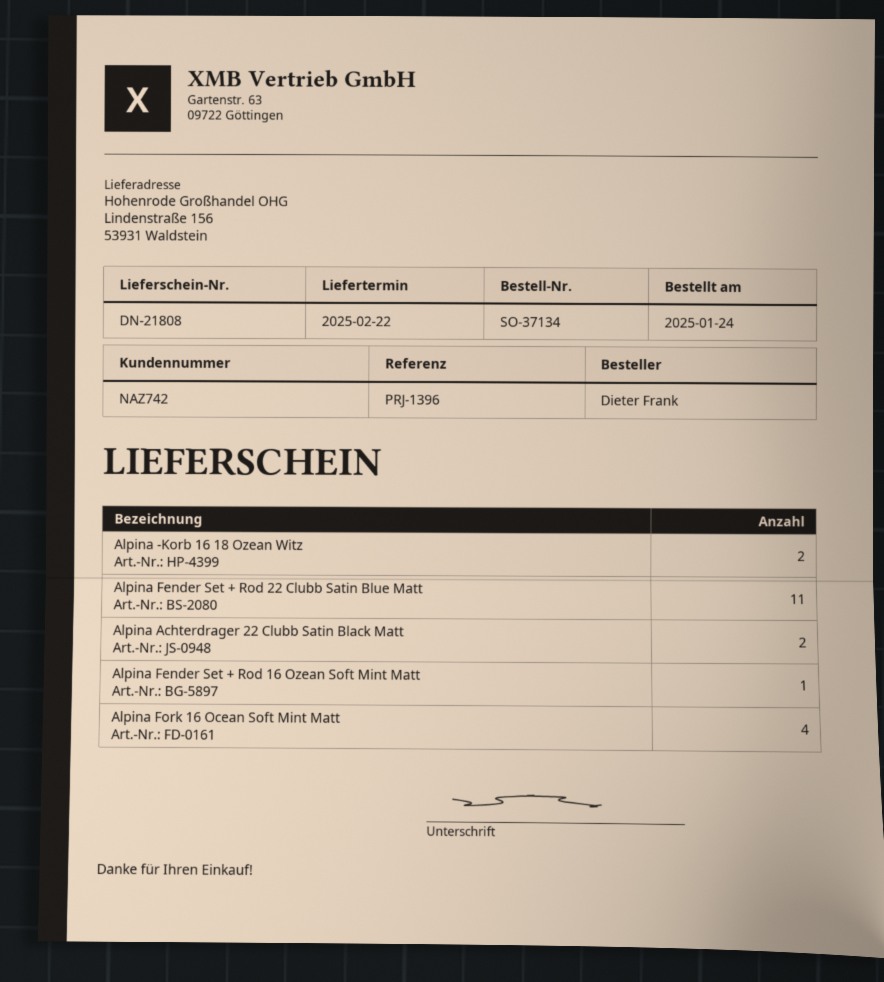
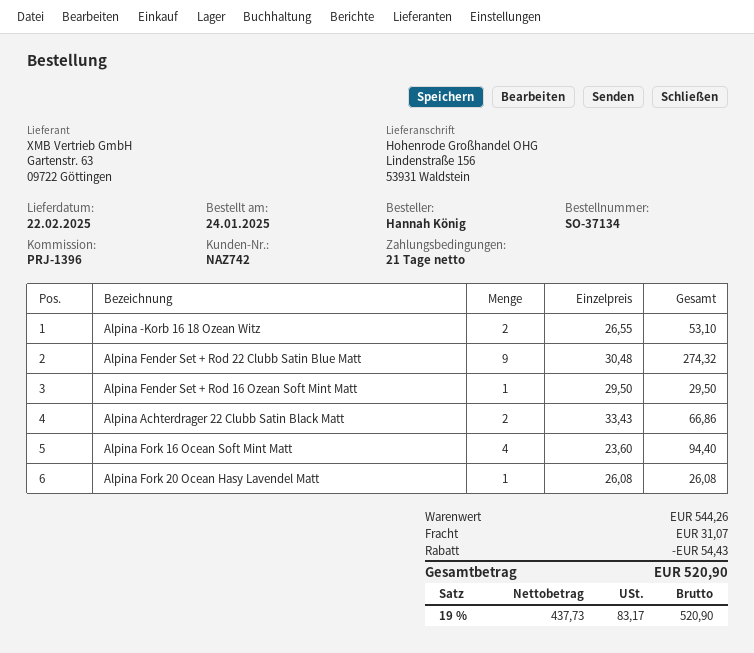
ordered by: Dieter Frank -> Hannah König
Alpina Fender Set + Rod 22 Clubb Satin Blue Matt: 11 -> 9
Alpina Fork 20 Ocean Hasy Lavendel Matt: none -> 1

